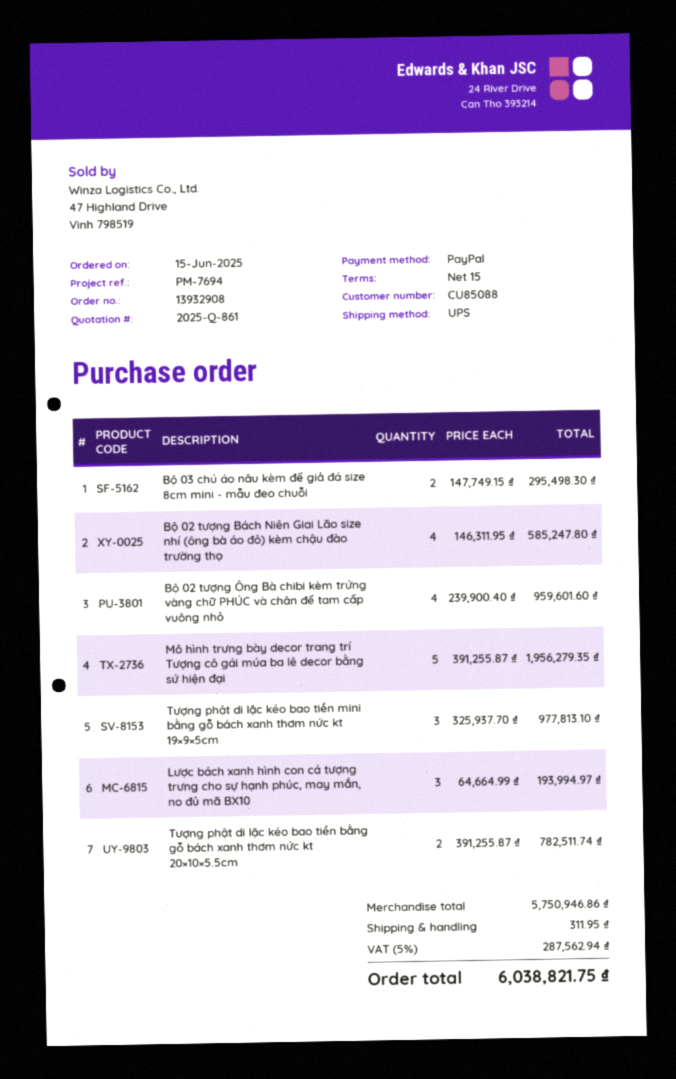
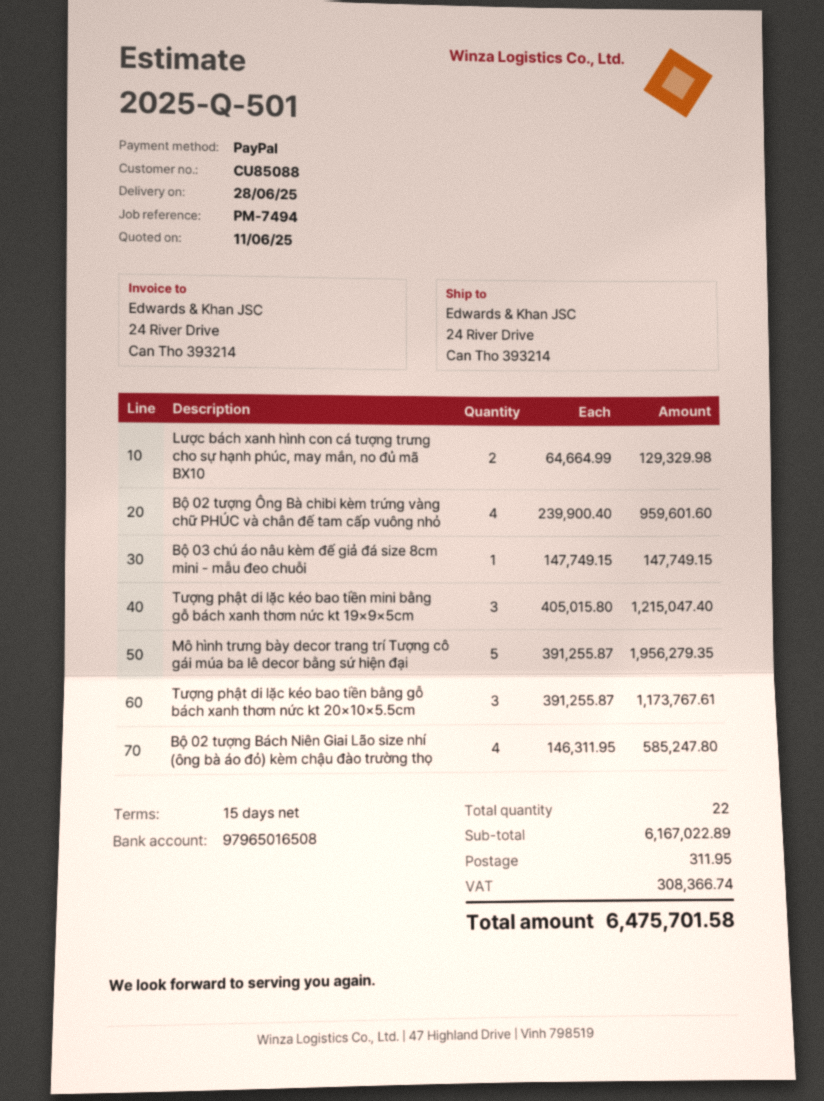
quote number: 2025-Q-861 -> 2025-Q-501
reference: PM-7694 -> PM-7494
Bộ 03 chú áo nâu kèm đế giả đá size 8cm mini - mẫu đeo chuỗi: 2 x 147749.15 = 295498.30 -> 1 x 147749.15 = 147749.15
Tượng phật di lặc kéo bao tiền mini bằng gỗ bách xanh thơm nức kt 19×9×5cm: 3 x 325937.70 = 977813.10 -> 3 x 405015.80 = 1215047.40
Lược bách xanh hình con cá tượng trưng cho sự hạnh phúc, may mắn, no đủ mã BX10: 3 x 64664.99 = 193994.97 -> 2 x 64664.99 = 129329.98
Tượng phật di lặc kéo bao tiền bằng gỗ bách xanh thơm nức kt 20×10×5.5cm: 2 x 391255.87 = 782511.74 -> 3 x 391255.87 = 1173767.61
subtotal: 5750946.86 -> 6167022.89
tax: 287562.94 -> 308366.74
total: 6038821.75 -> 6475701.58

